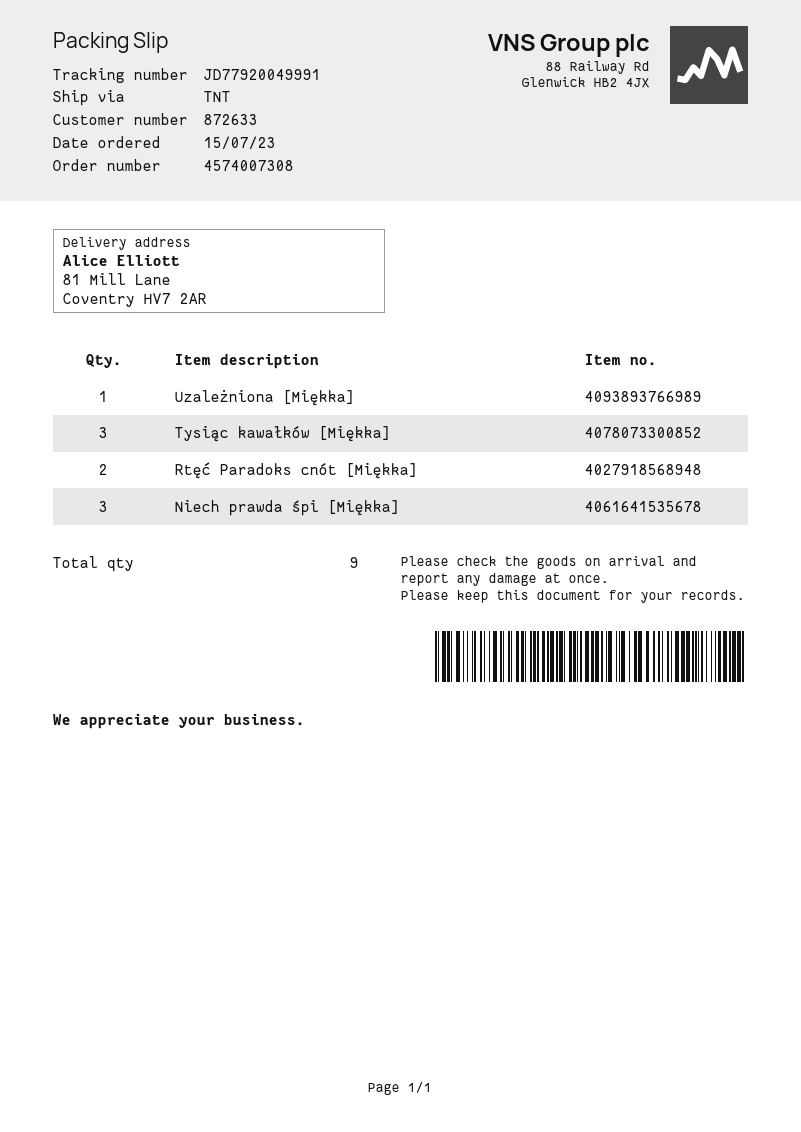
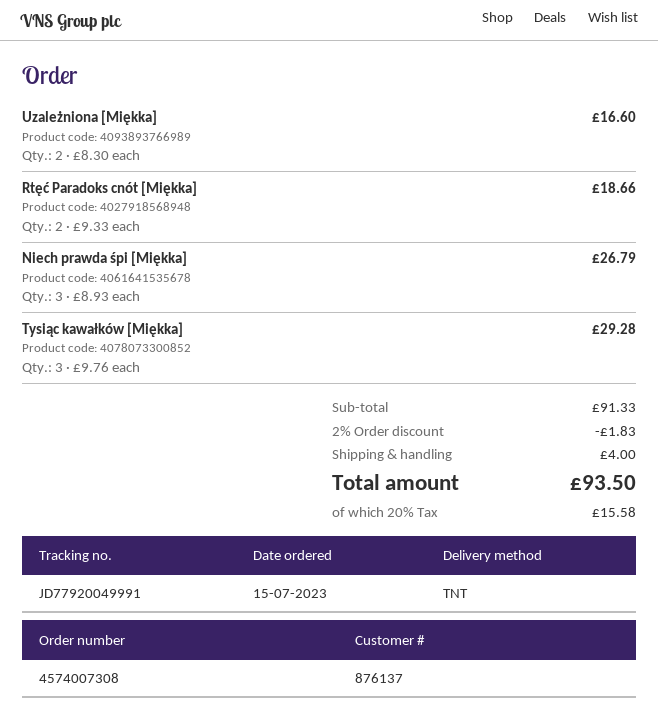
customer number: 872633 -> 876137
Uzależniona [Miękka]: 1 -> 2

